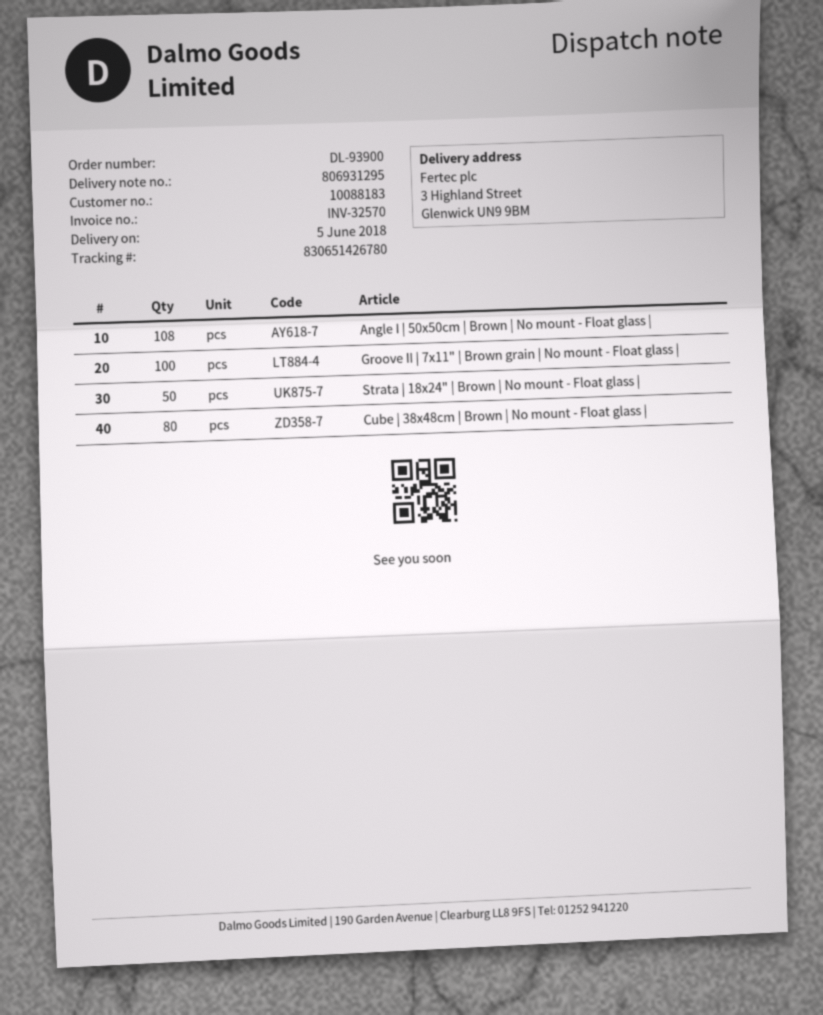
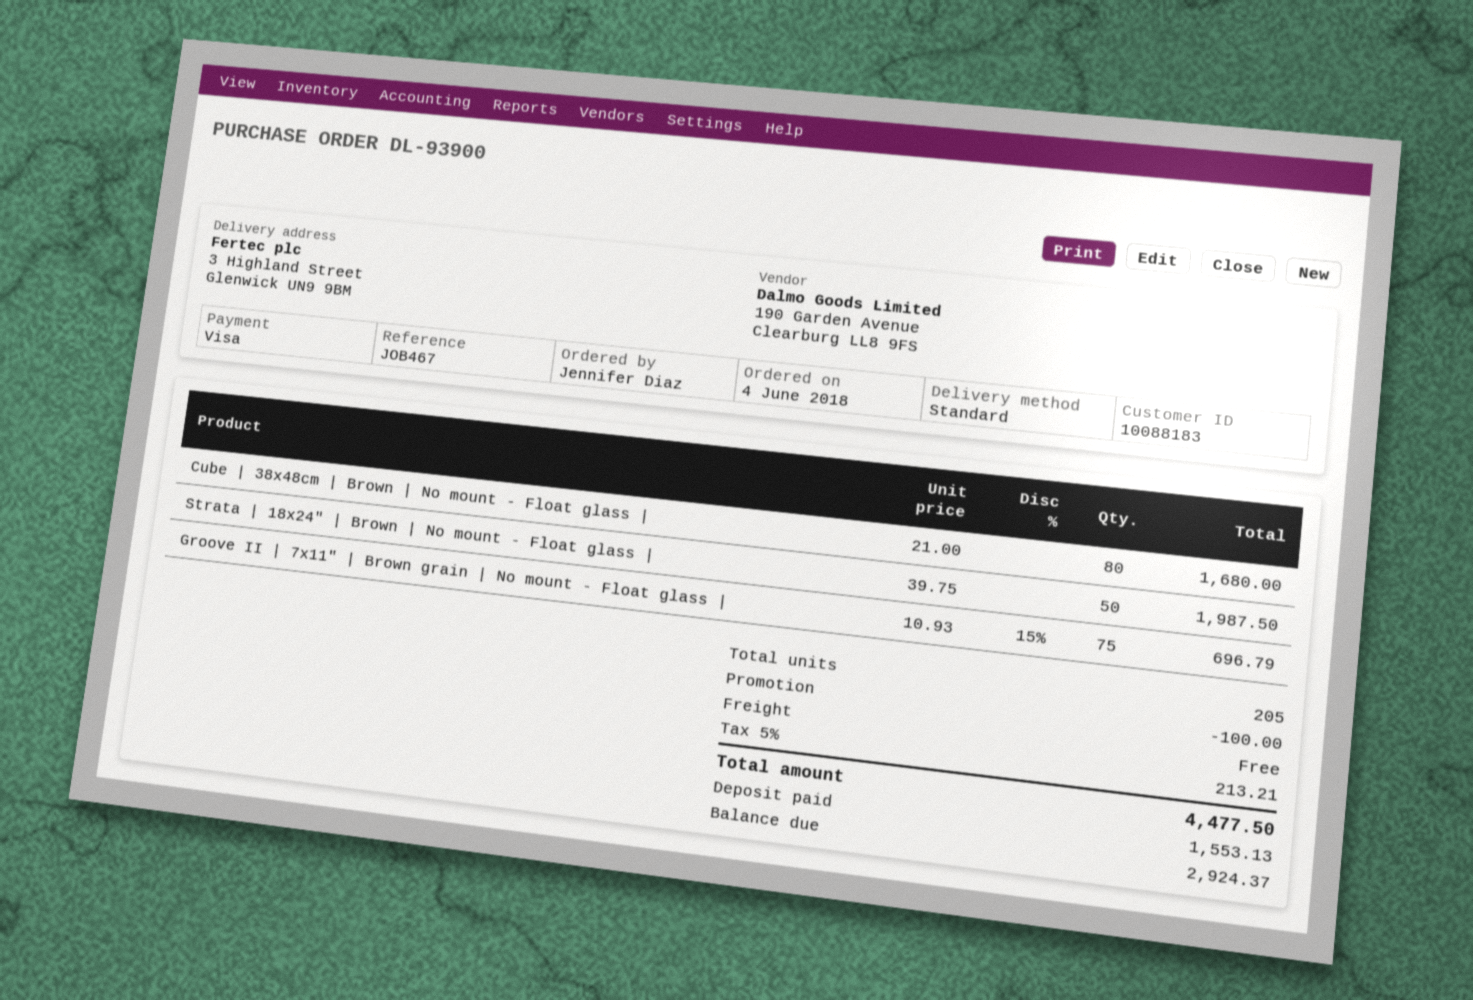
Angle I | 50x50cm | Brown | No mount - Float glass |: 108 -> none
Groove II | 7x11" | Brown grain | No mount - Float glass |: 100 -> 75

